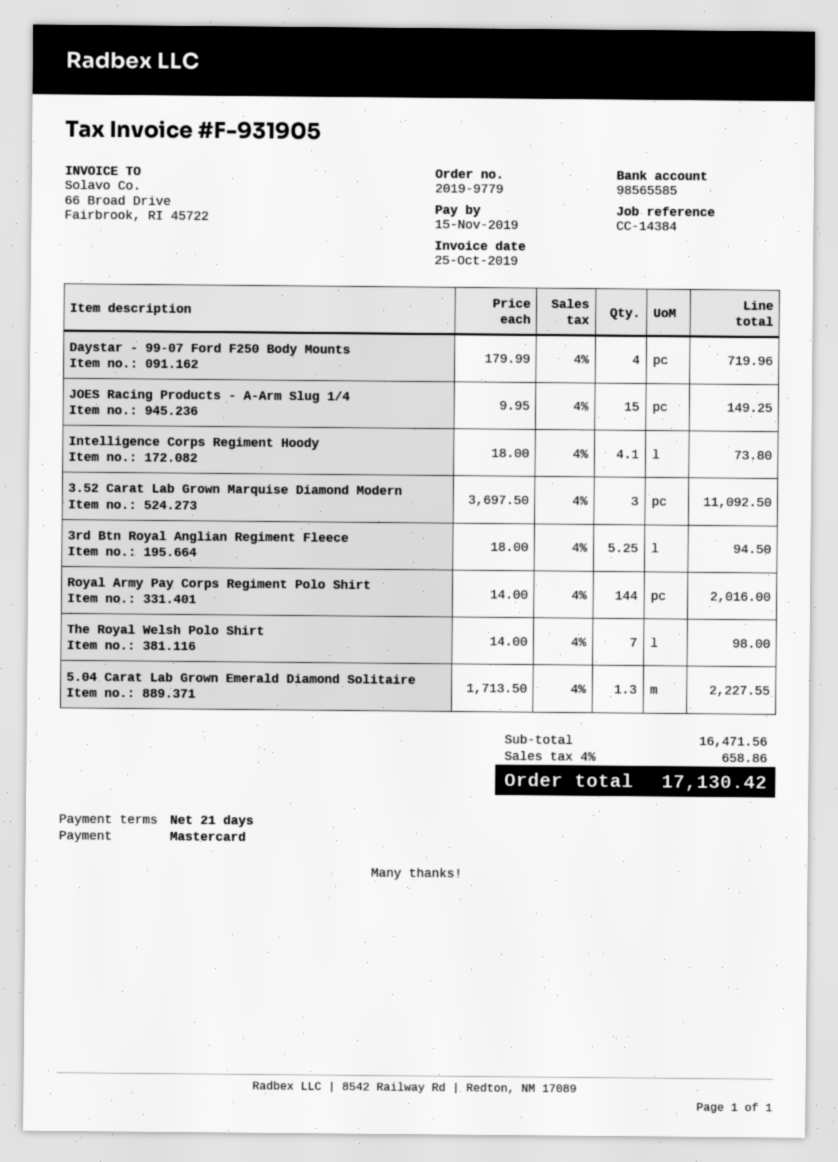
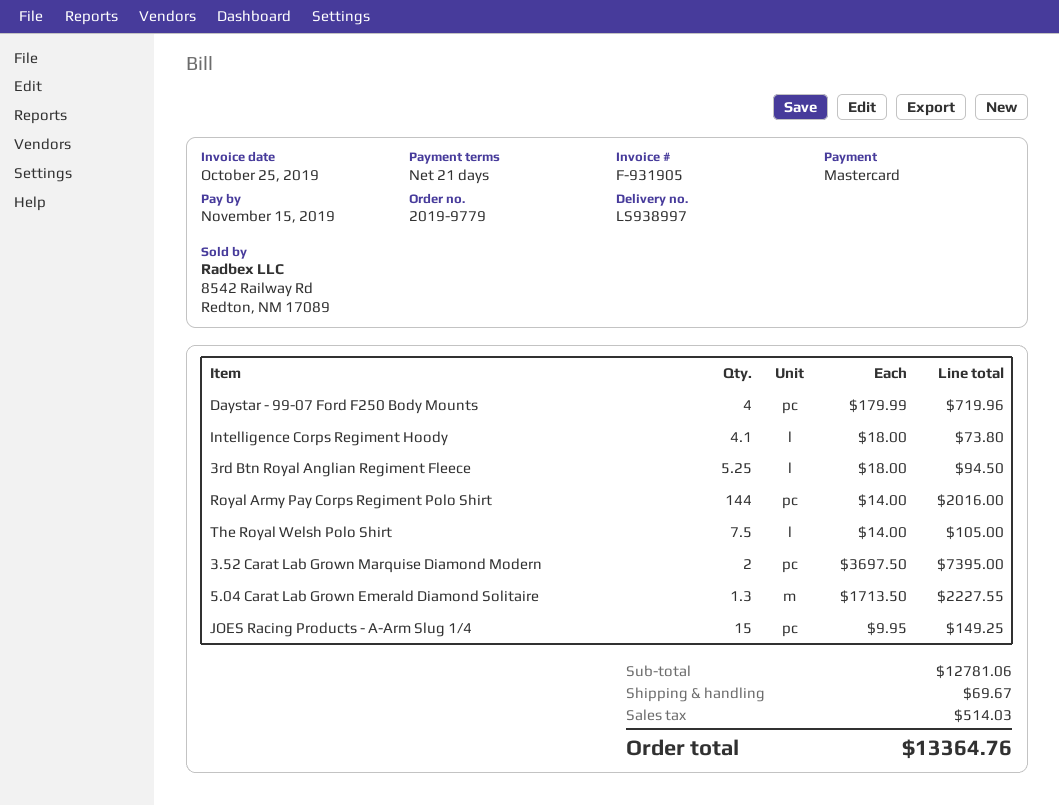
3.52 Carat Lab Grown Marquise Diamond Modern: 3 x 3697.50 = 11092.50 -> 2 x 3697.50 = 7395.00
The Royal Welsh Polo Shirt: 7 x 14.00 = 98.00 -> 7.5 x 14.00 = 105.00
subtotal: 16471.56 -> 12781.06
shipping: none -> 69.67
tax: 658.86 -> 514.03
total: 17130.42 -> 13364.76

